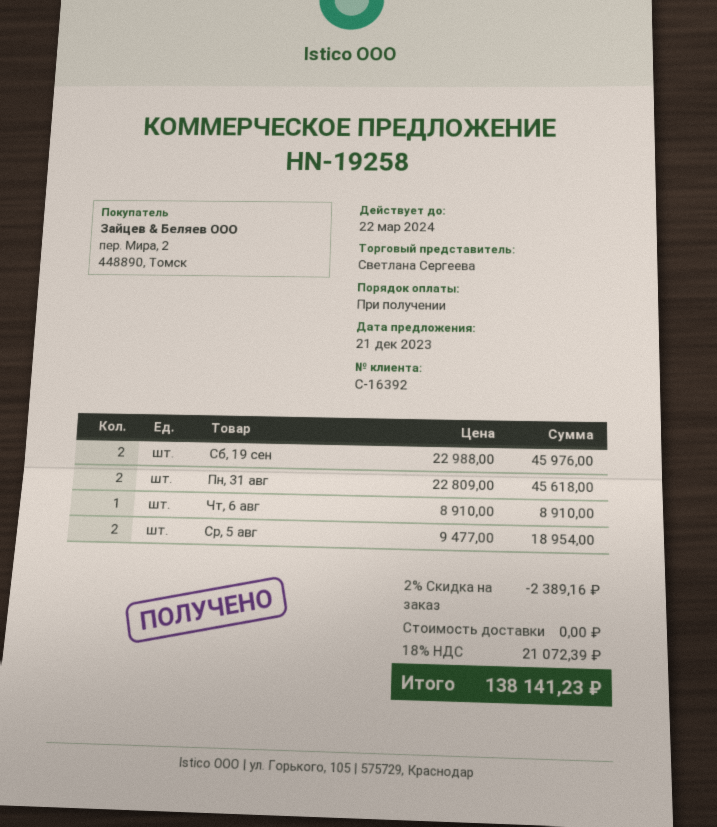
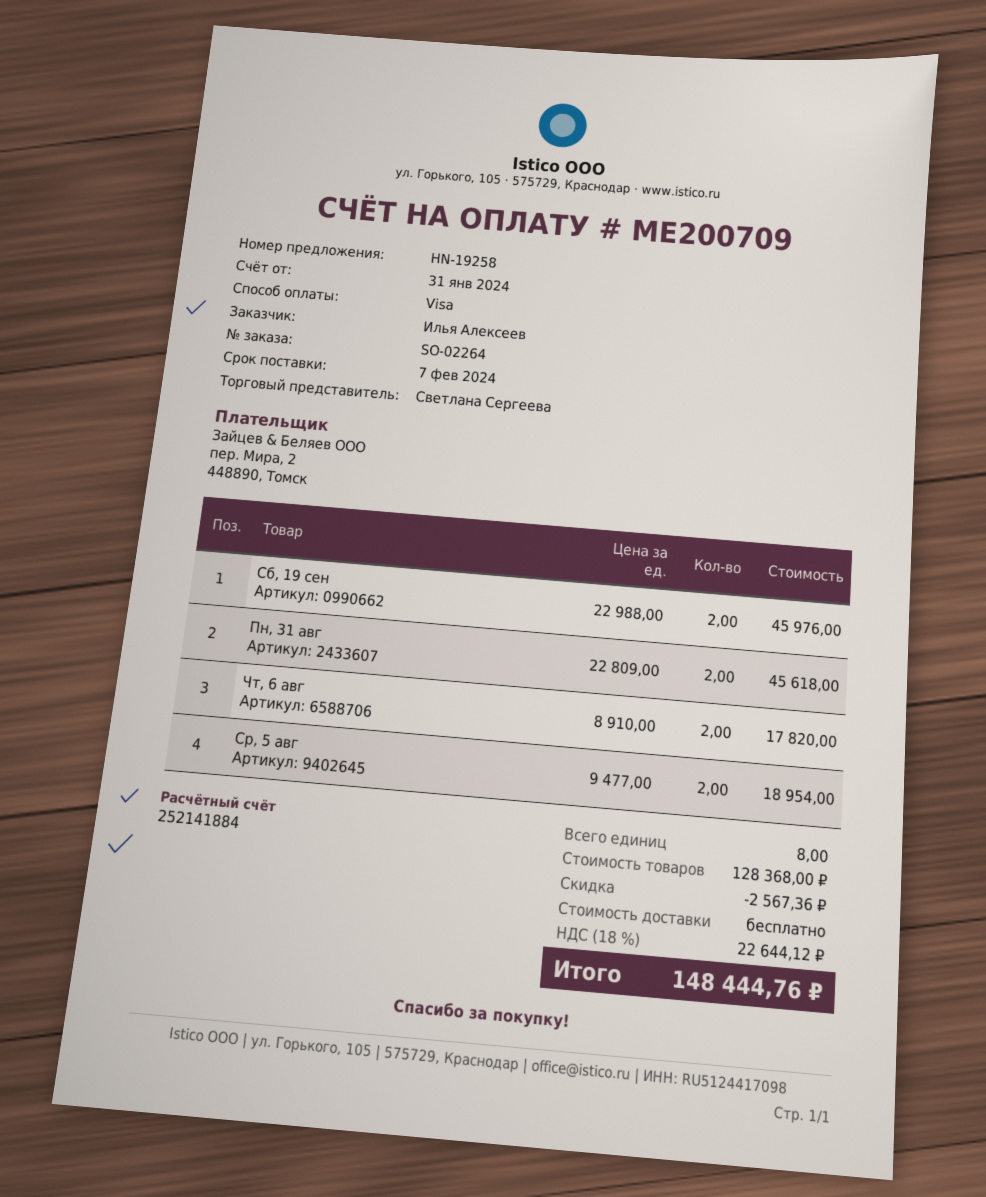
Чт, 6 авг: 1 x 8910.00 = 8910.00 -> 2 x 8910.00 = 17820.00
discount: 2389.16 -> 2567.36
tax: 18% = 21072.39 -> 18% = 22644.12
total: 138141.23 -> 148444.76

